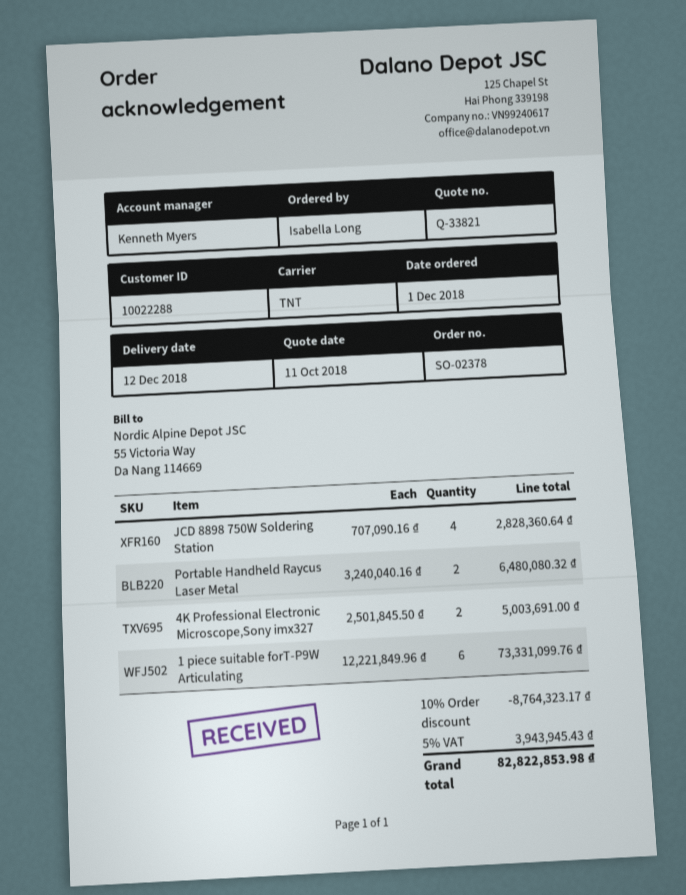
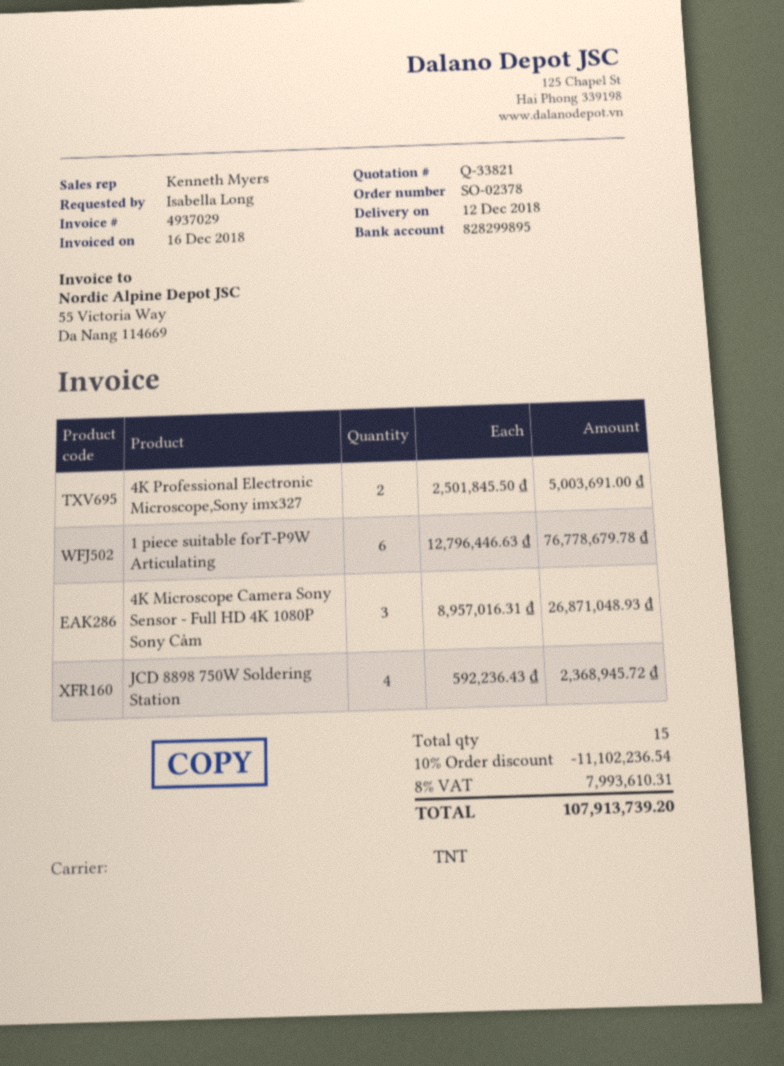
JCD 8898 750W Soldering Station: 4 x 707090.16 = 2828360.64 -> 4 x 592236.43 = 2368945.72
Portable Handheld Raycus Laser Metal: 2 x 3240040.16 = 6480080.32 -> none
1 piece suitable forT-P9W Articulating: 6 x 12221849.96 = 73331099.76 -> 6 x 12796446.63 = 76778679.78
4K Microscope Camera Sony Sensor - Full HD 4K 1080P Sony Cảm: none -> 3 x 8957016.31 = 26871048.93
discount: 10% = 8764323.17 -> 10% = 11102236.54
tax: 5% = 3943945.43 -> 8% = 7993610.31
total: 82822853.98 -> 107913739.20

